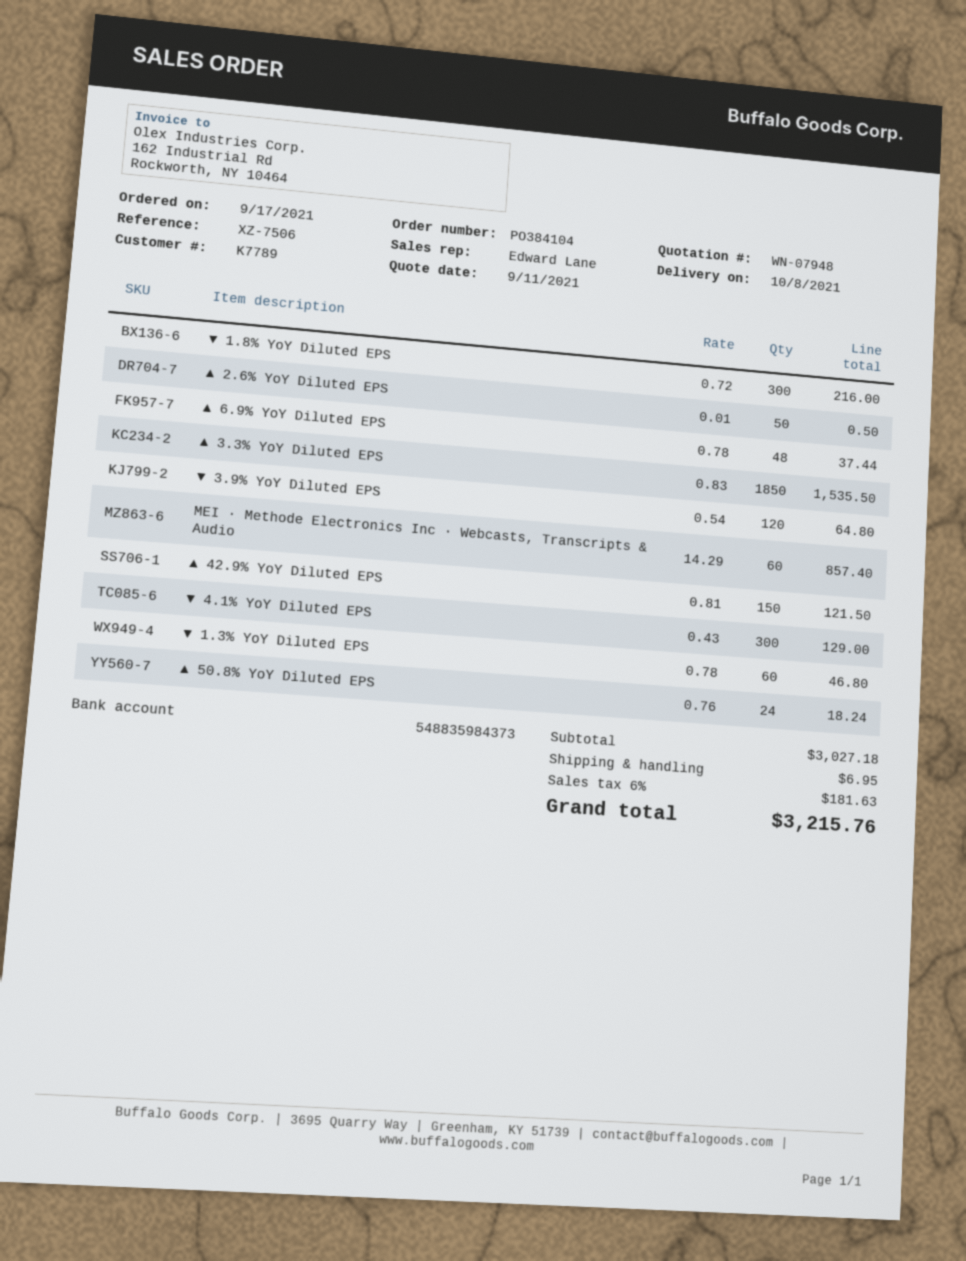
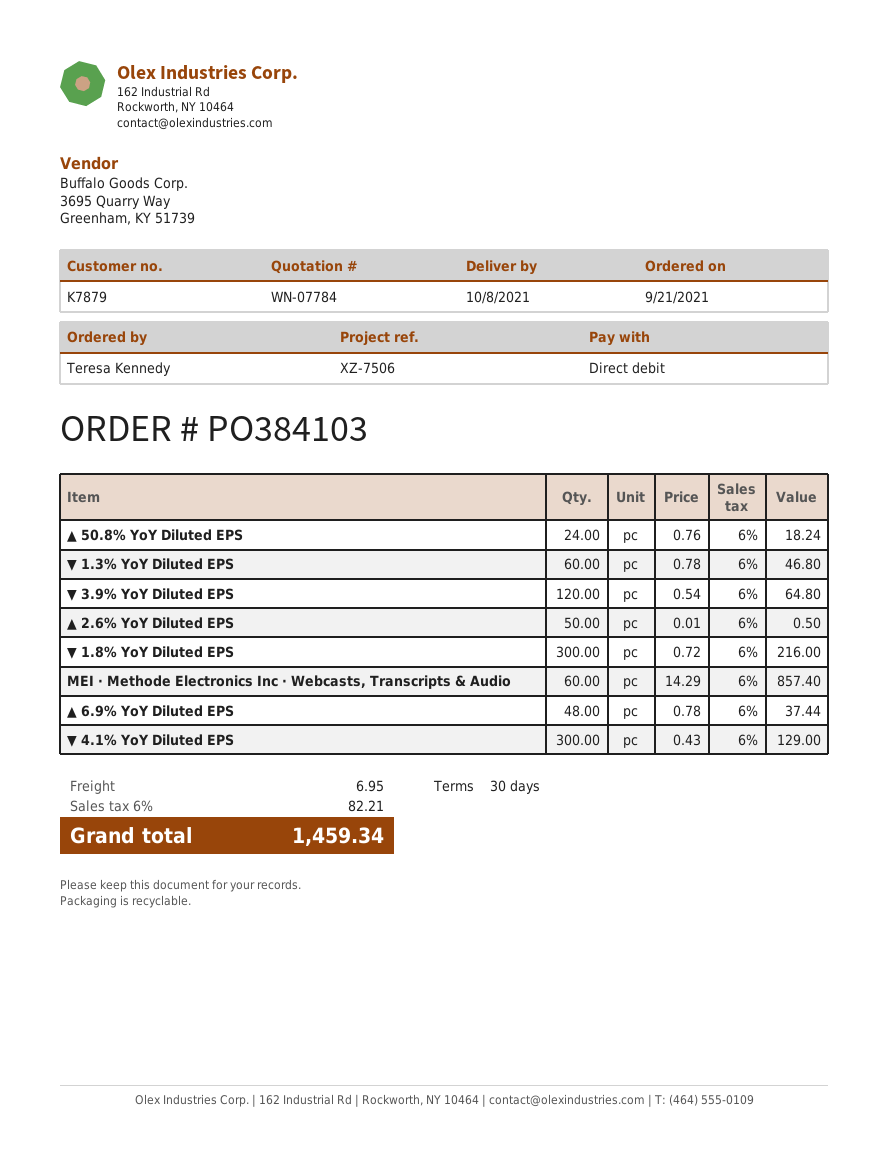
quote number: WN-07948 -> WN-07784
order number: PO384104 -> PO384103
order date: 2021-09-17 -> 2021-09-21
customer number: K7789 -> K7879
▲ 3.3% YoY Diluted EPS: 1850 x 0.83 = 1535.50 -> none
▲ 42.9% YoY Diluted EPS: 150 x 0.81 = 121.50 -> none
tax: 6% = 181.63 -> 6% = 82.21
total: 3215.76 -> 1459.34

